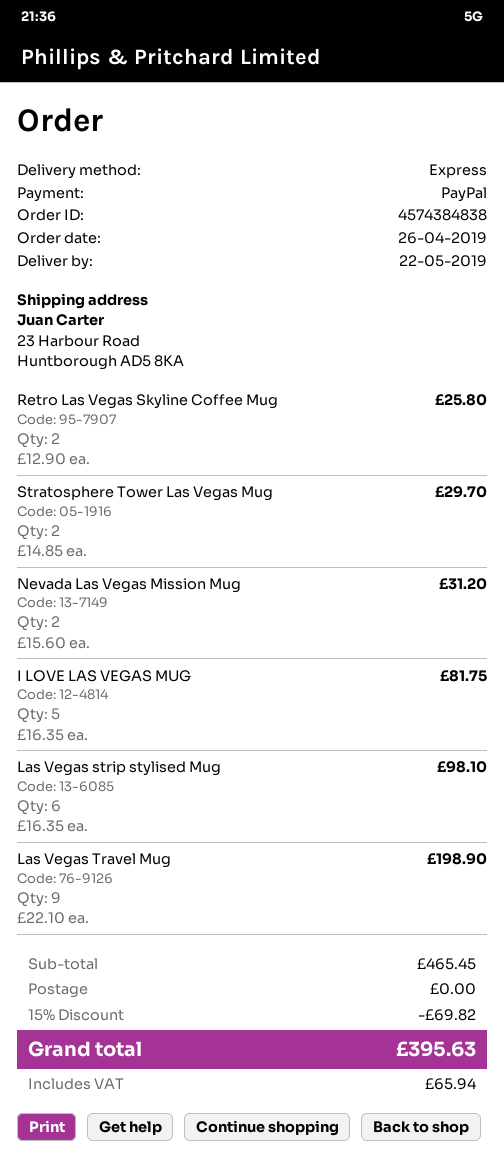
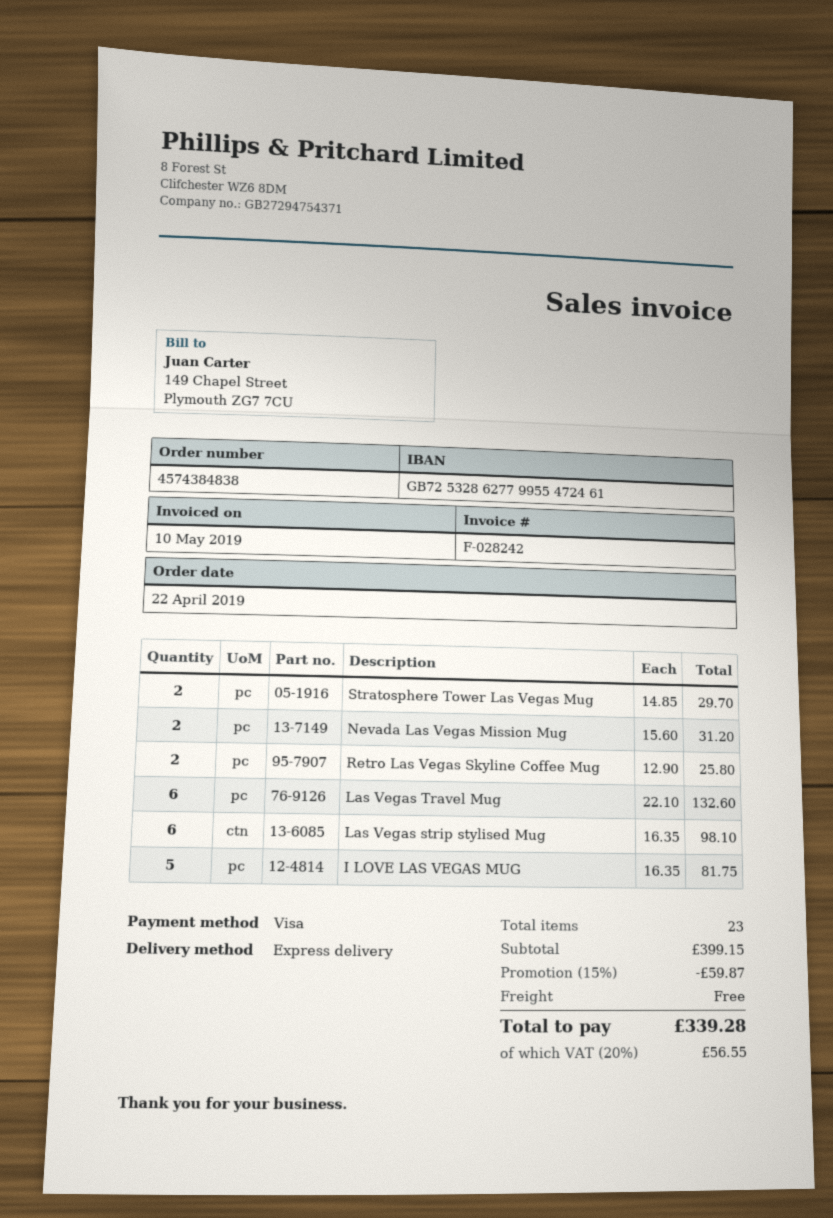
order date: 2019-04-26 -> 2019-04-22
payment method: PayPal -> Visa
Las Vegas Travel Mug: 9 x 22.10 = 198.90 -> 6 x 22.10 = 132.60
subtotal: 465.45 -> 399.15
discount: 15% = 69.82 -> 15% = 59.87
tax: 65.94 -> 56.55
total: 395.63 -> 339.28

